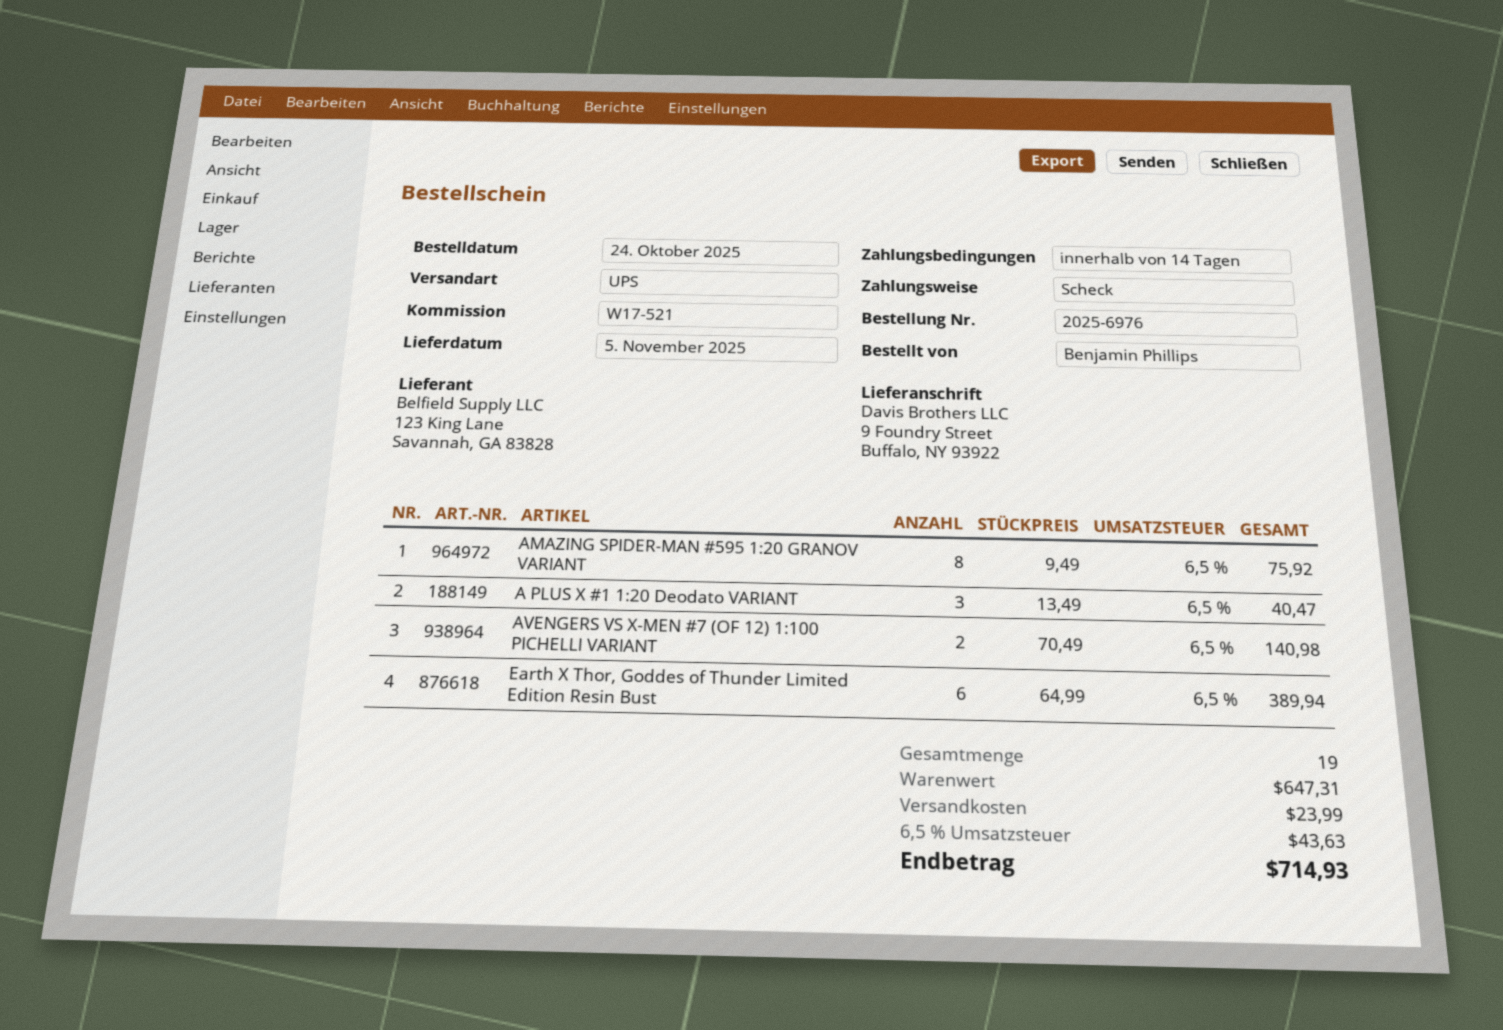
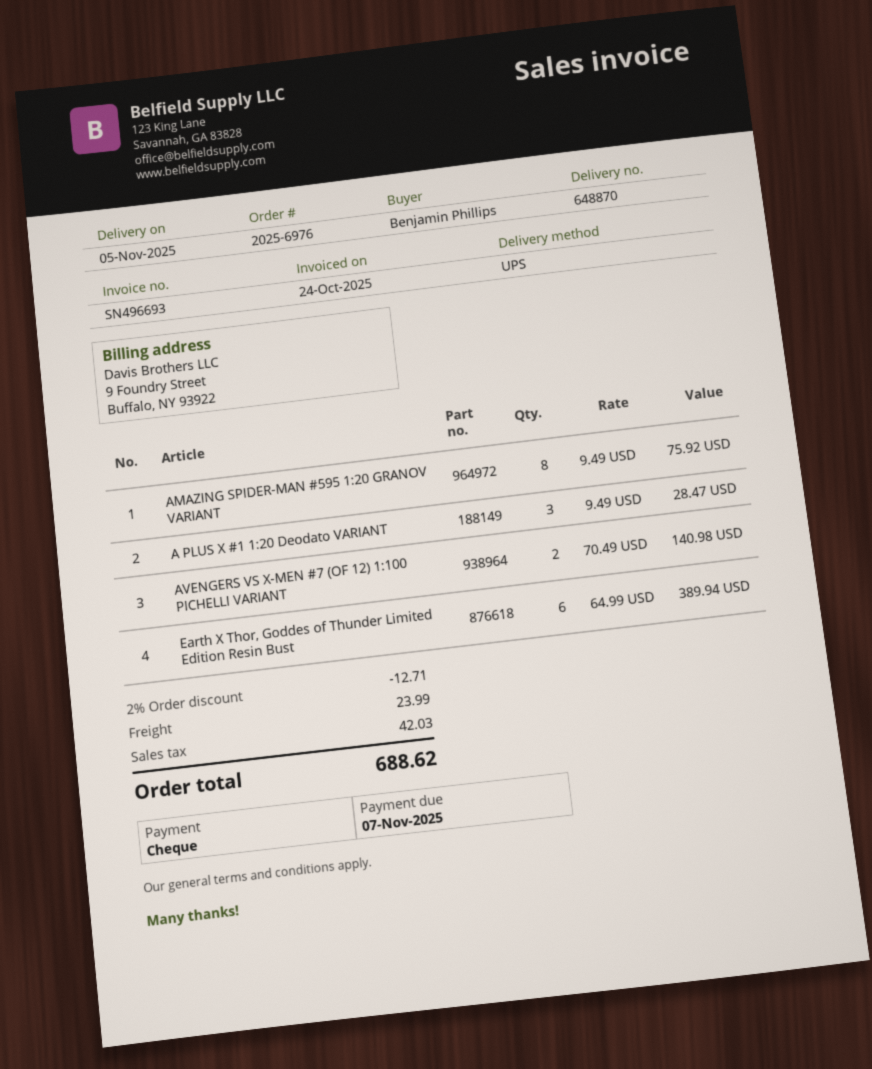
A PLUS X #1 1:20 Deodato VARIANT: 3 x 13.49 = 40.47 -> 3 x 9.49 = 28.47
discount: none -> 2% = 12.71
tax: 43.63 -> 42.03
total: 714.93 -> 688.62

